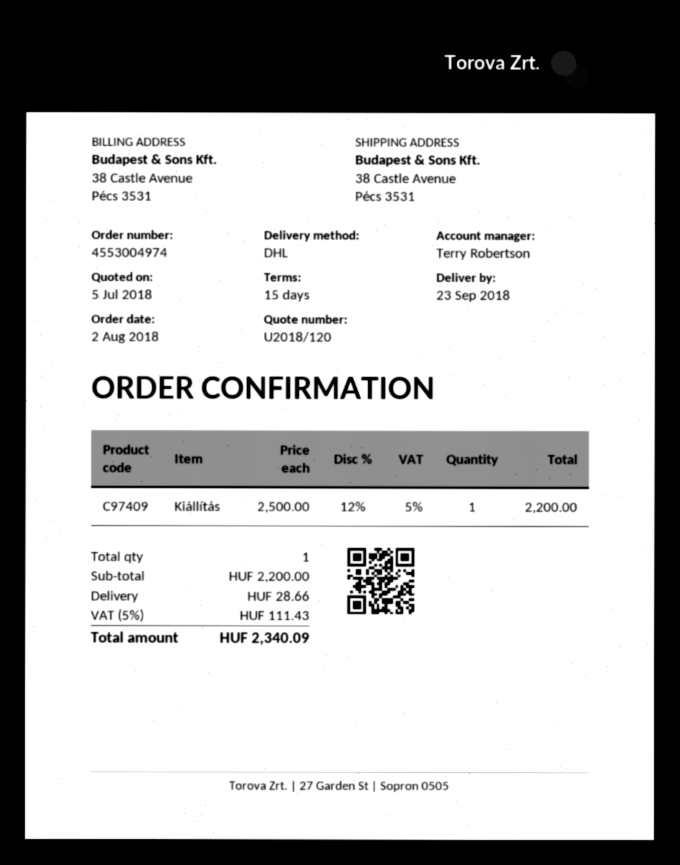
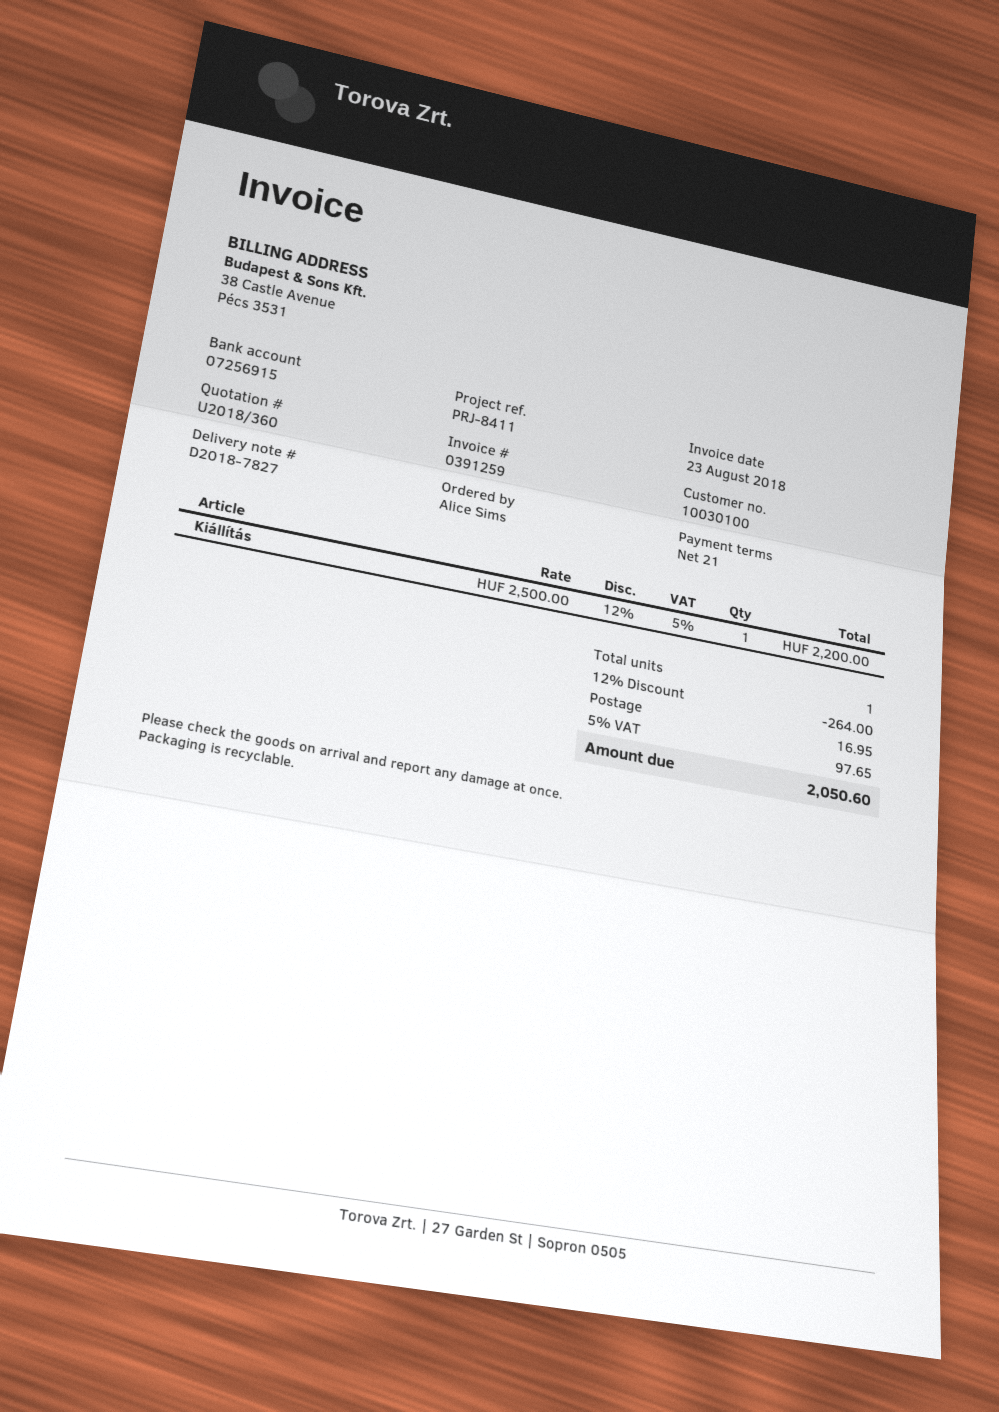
quote number: U2018/120 -> U2018/360
payment terms: 15 days -> 21 days
discount: none -> 12% = 264.00
shipping: 28.66 -> 16.95
tax: 5% = 111.43 -> 5% = 97.65
total: 2340.09 -> 2050.60

